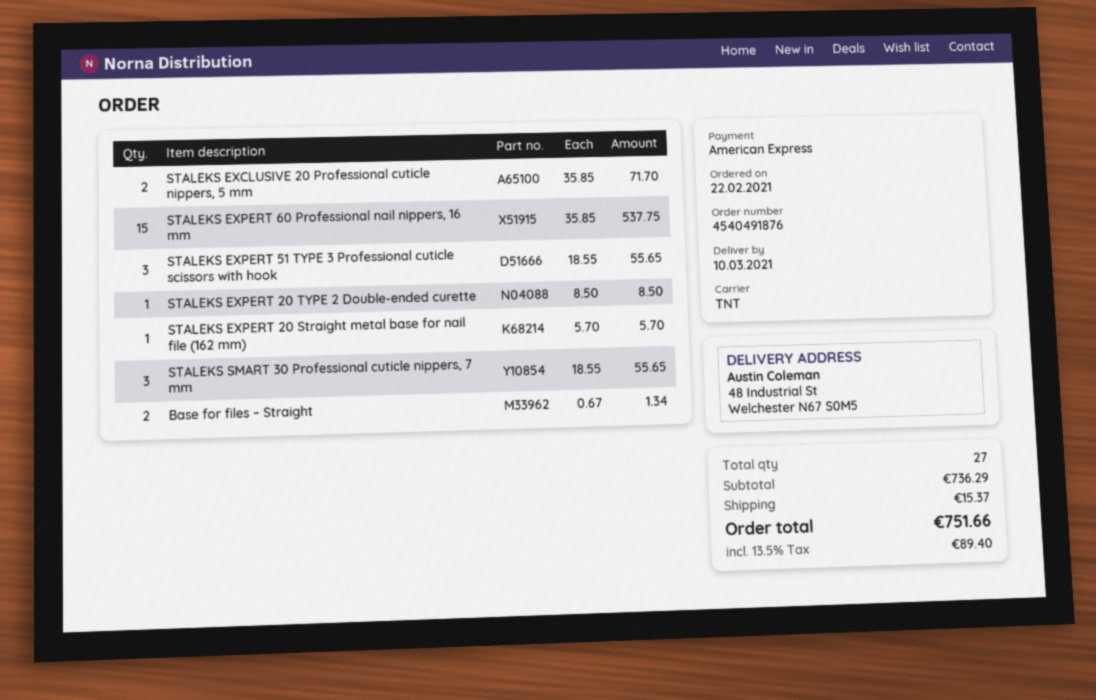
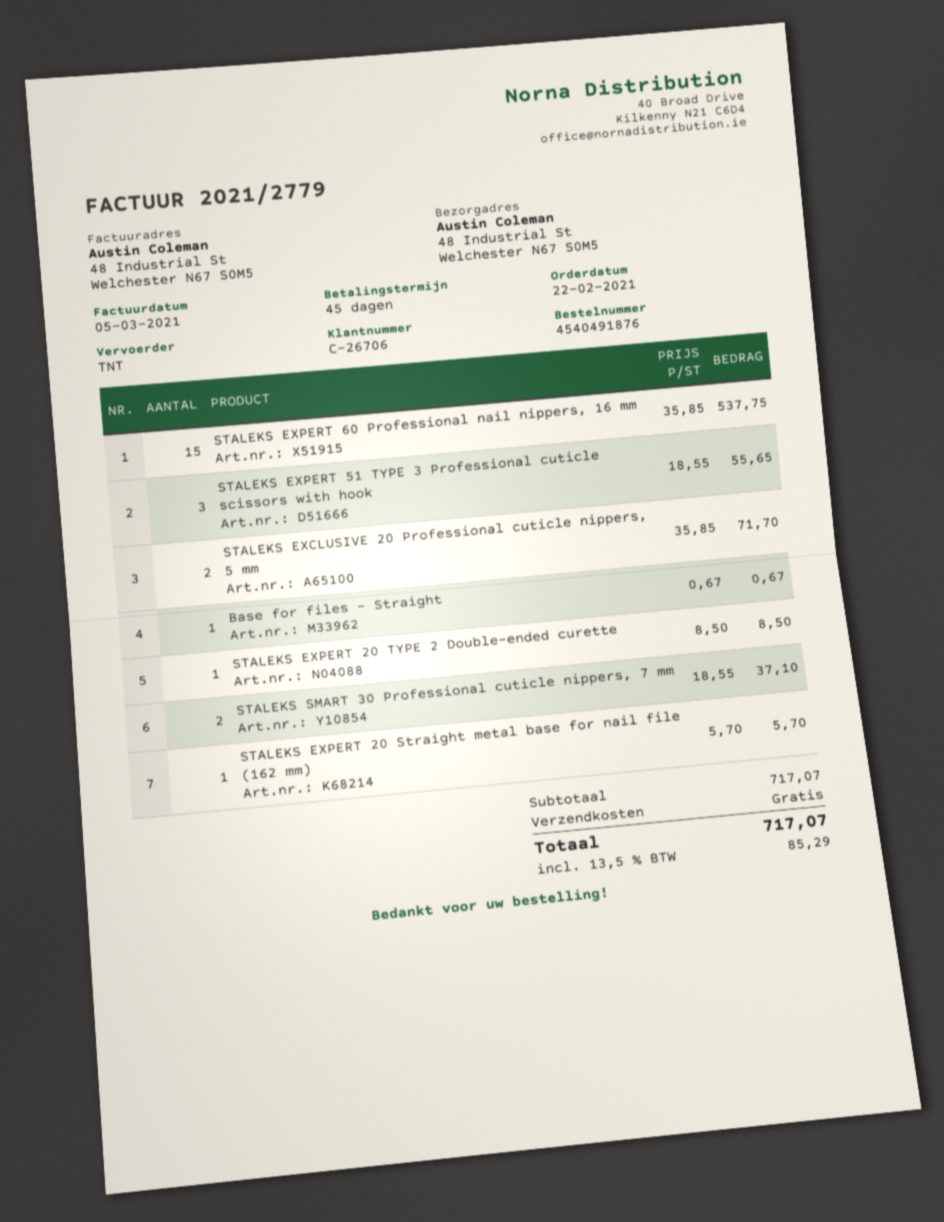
STALEKS SMART 30 Professional cuticle nippers, 7 mm: 3 x 18.55 = 55.65 -> 2 x 18.55 = 37.10
Base for files – Straight: 2 x 0.67 = 1.34 -> 1 x 0.67 = 0.67
subtotal: 736.29 -> 717.07
shipping: 15.37 -> 0.00
tax: 13.5% = 89.40 -> 13.5% = 85.29
total: 751.66 -> 717.07

